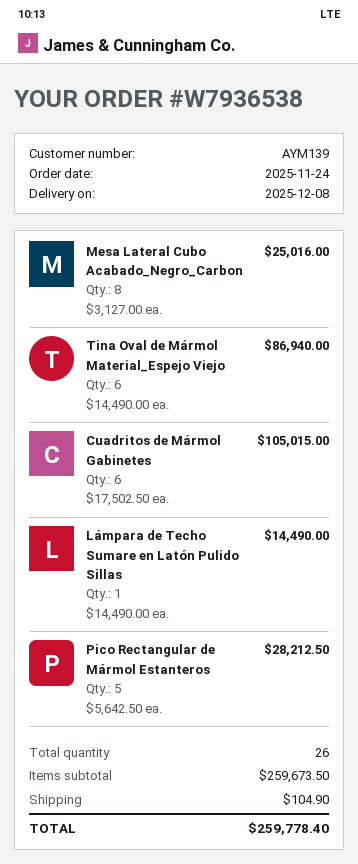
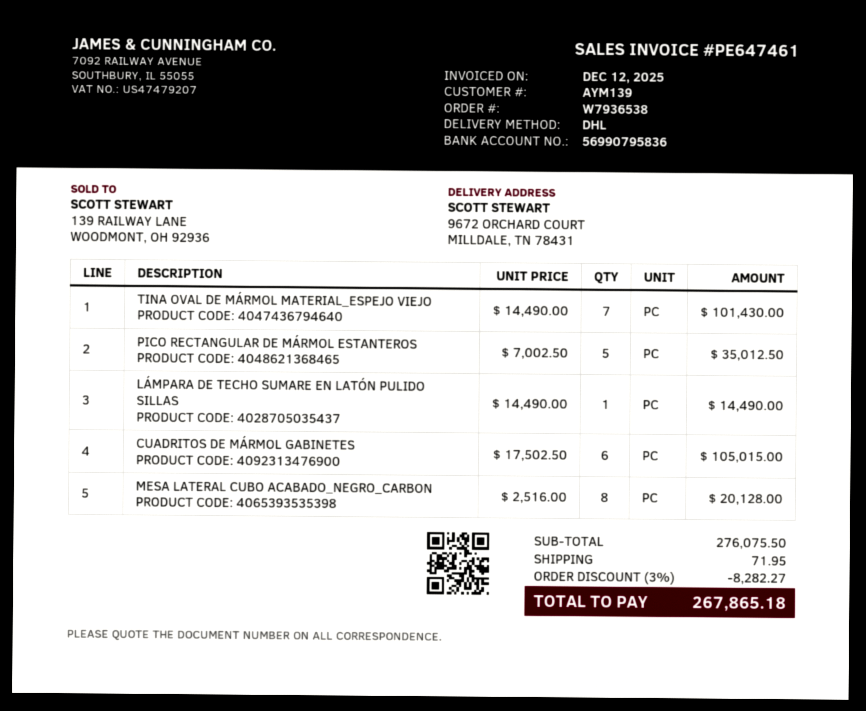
Mesa Lateral Cubo Acabado_Negro_Carbon: 8 x 3127.00 = 25016.00 -> 8 x 2516.00 = 20128.00
Tina Oval de Mármol Material_Espejo Viejo: 6 x 14490.00 = 86940.00 -> 7 x 14490.00 = 101430.00
Pico Rectangular de Mármol Estanteros: 5 x 5642.50 = 28212.50 -> 5 x 7002.50 = 35012.50
subtotal: 259673.50 -> 276075.50
discount: none -> 3% = 8282.27
shipping: 104.90 -> 71.95
total: 259778.40 -> 267865.18

